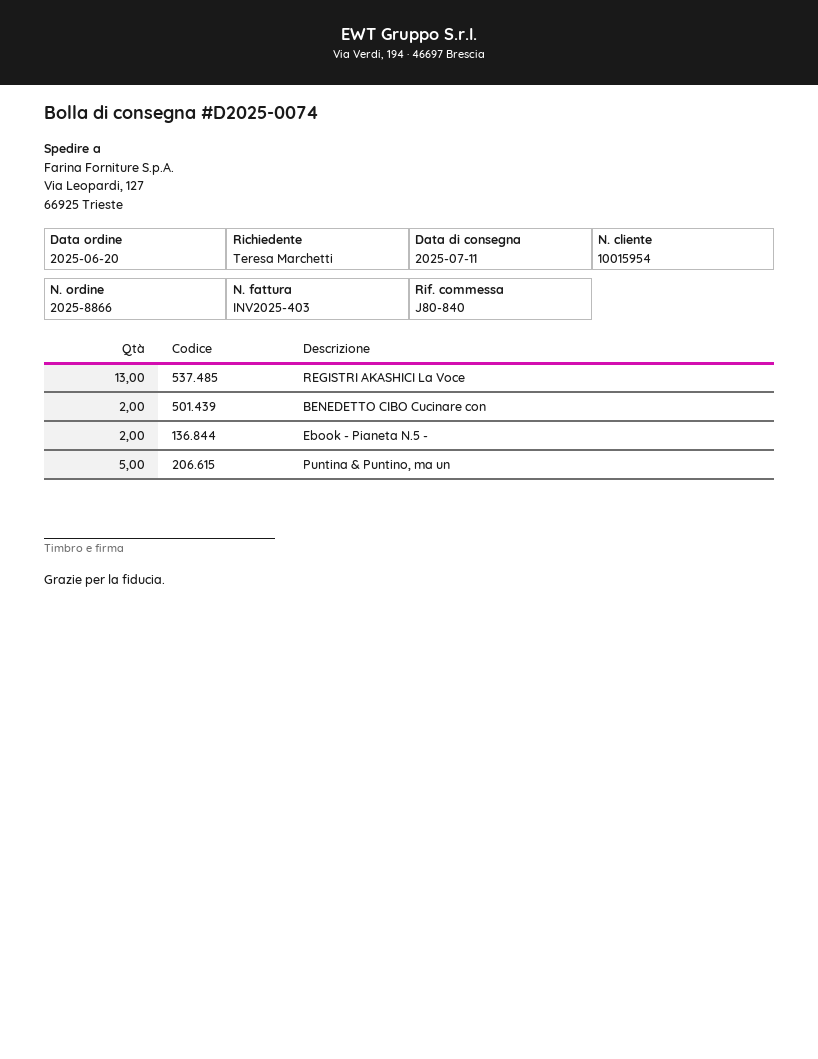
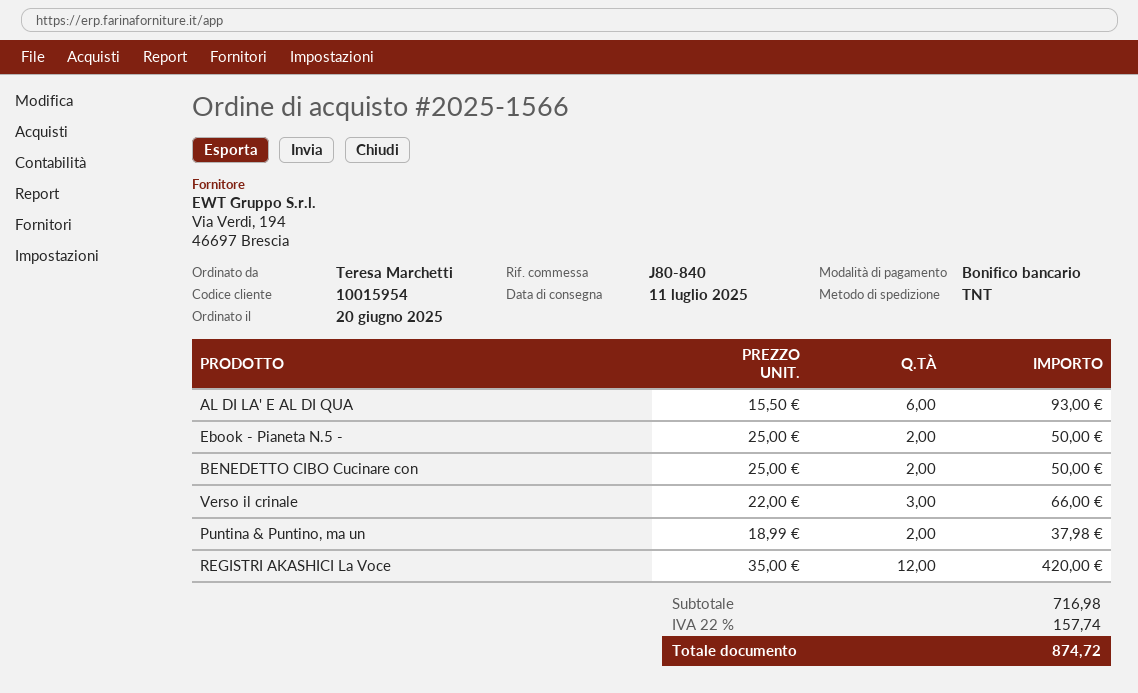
order number: 2025-8866 -> 2025-1566
REGISTRI AKASHICI La Voce: 13 -> 12
Puntina & Puntino, ma un: 5 -> 2
AL DI LA' E AL DI QUA: none -> 6
Verso il crinale: none -> 3

